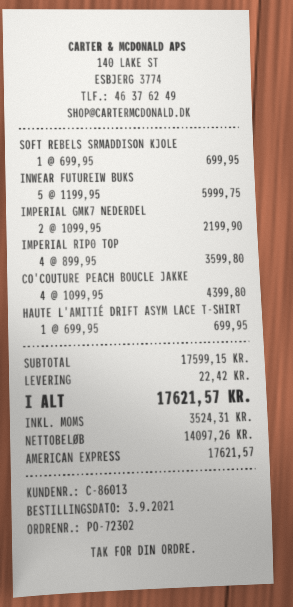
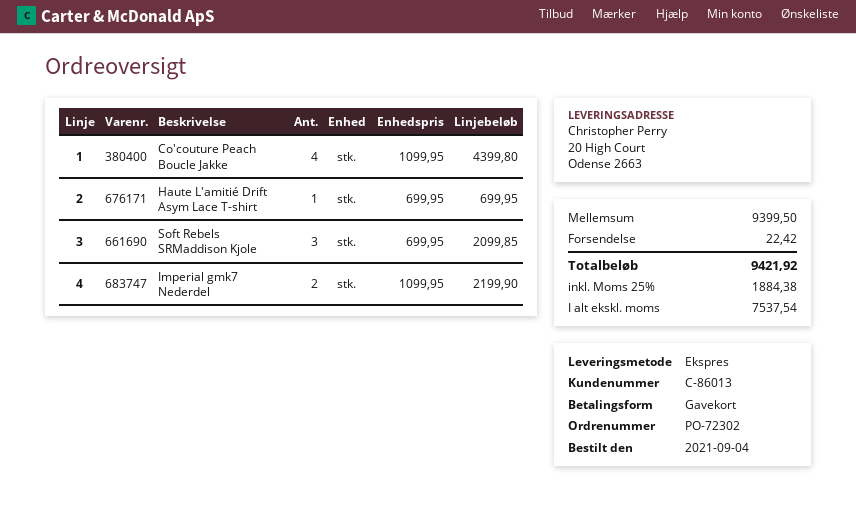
order date: 2021-09-03 -> 2021-09-04
payment method: American Express -> gift card
SOFT REBELS SRMADDISON KJOLE: 1 x 699.95 = 699.95 -> 3 x 699.95 = 2099.85
INWEAR FUTUREIW BUKS: 5 x 1199.95 = 5999.75 -> none
IMPERIAL RIP0 TOP: 4 x 899.95 = 3599.80 -> none
subtotal: 17599.15 -> 9399.50
net: 14097.26 -> 7537.54
tax: 3524.31 -> 1884.38
total: 17621.57 -> 9421.92

